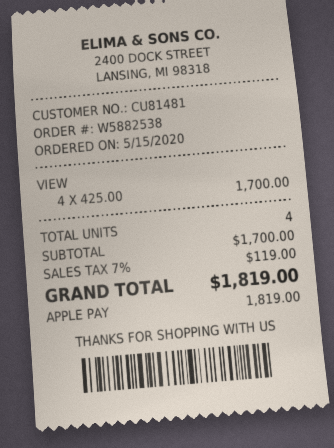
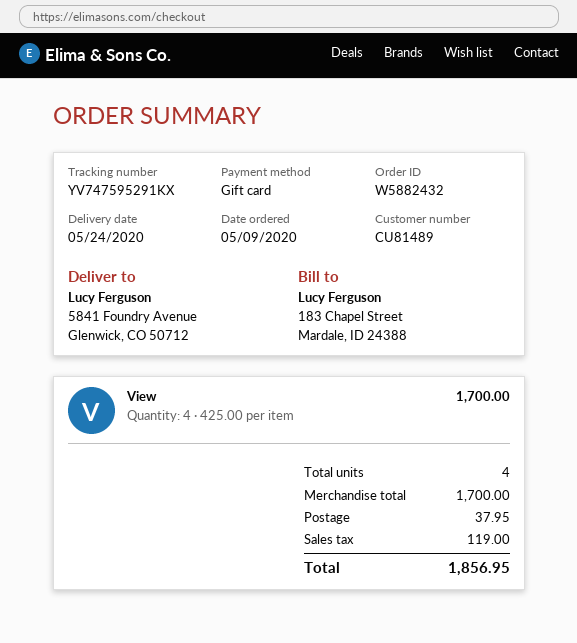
order number: W5882538 -> W5882432
order date: 2020-05-15 -> 2020-05-09
customer number: CU81481 -> CU81489
payment method: Apple Pay -> gift card
shipping: none -> 37.95
total: 1819.00 -> 1856.95

